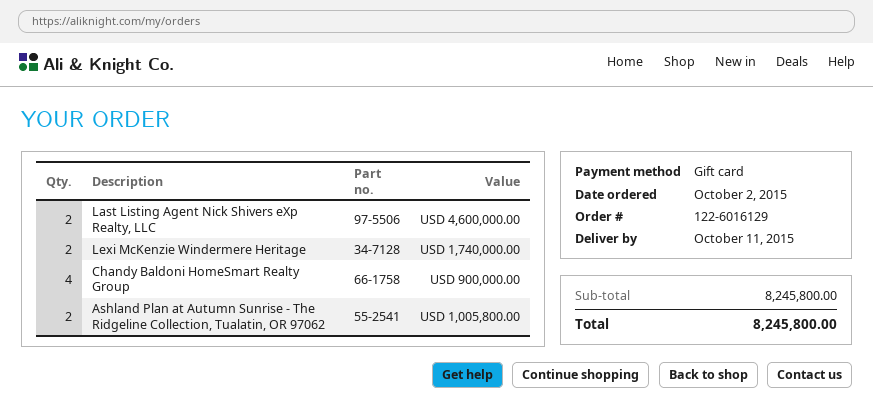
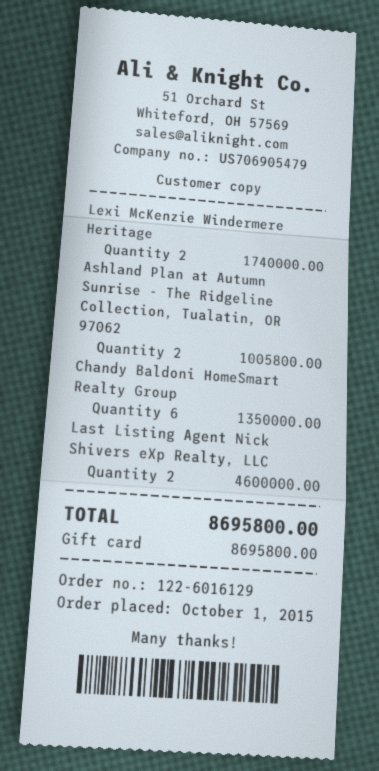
order date: 2015-10-02 -> 2015-10-01
Chandy Baldoni HomeSmart Realty Group: 4 for 900000.00 -> 6 for 1350000.00
total: 8245800.00 -> 8695800.00

